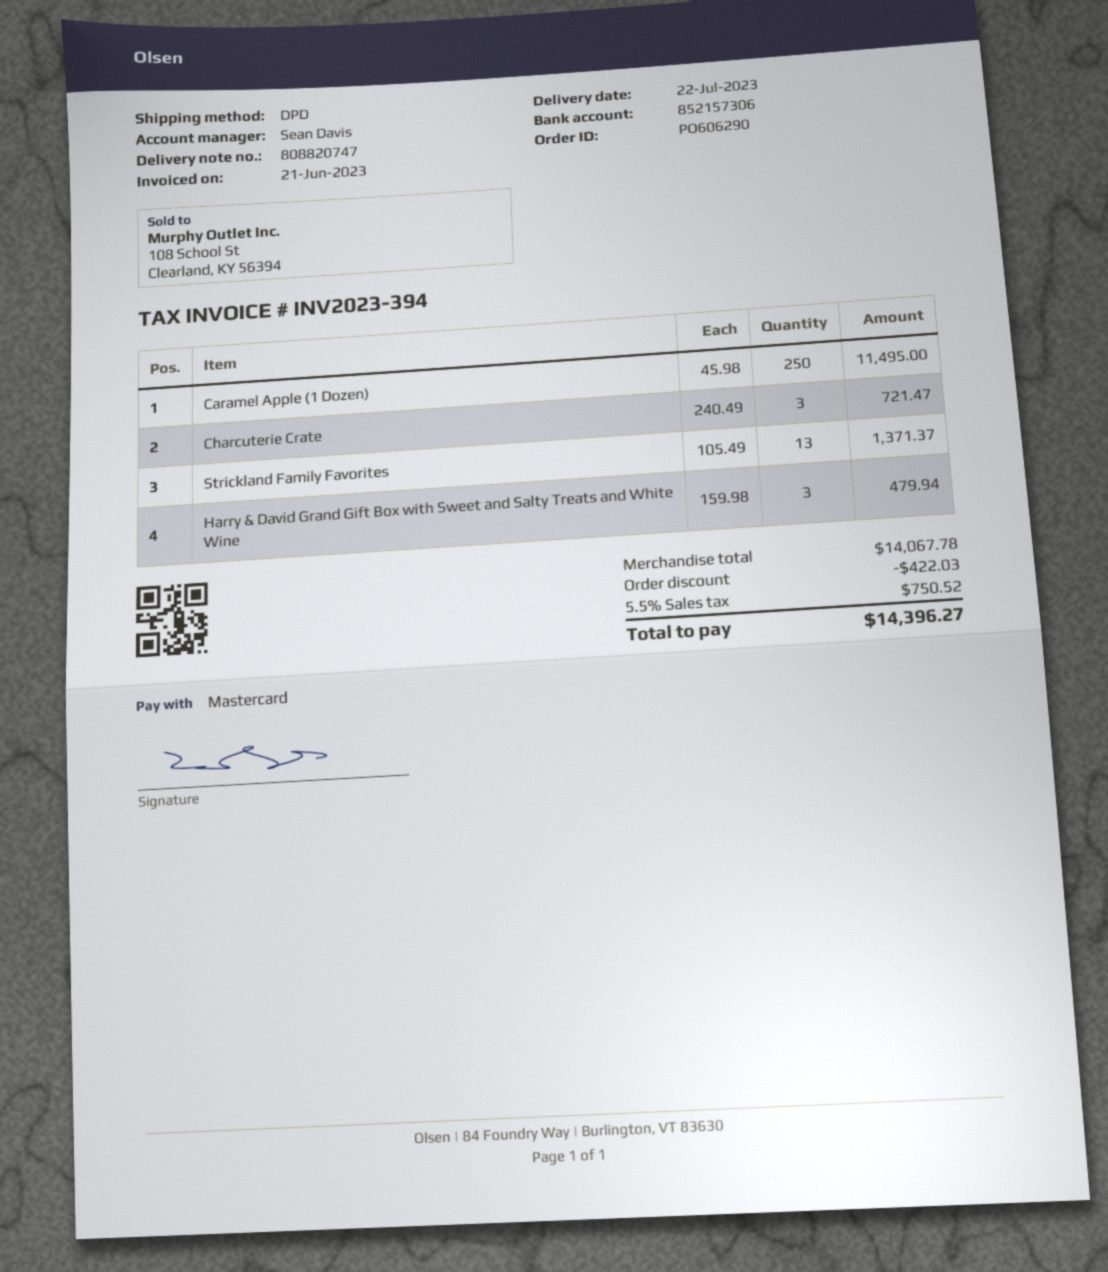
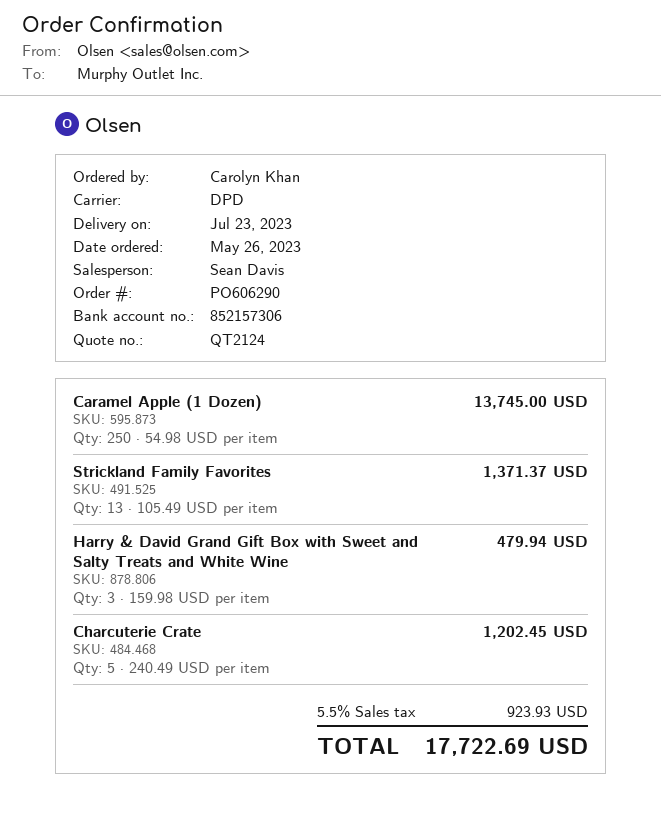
delivery date: 2023-07-22 -> 2023-07-23
Caramel Apple (1 Dozen): 250 x 45.98 = 11495.00 -> 250 x 54.98 = 13745.00
Charcuterie Crate: 3 x 240.49 = 721.47 -> 5 x 240.49 = 1202.45
discount: 422.03 -> none
tax: 5.5% = 750.52 -> 5.5% = 923.93
total: 14396.27 -> 17722.69

